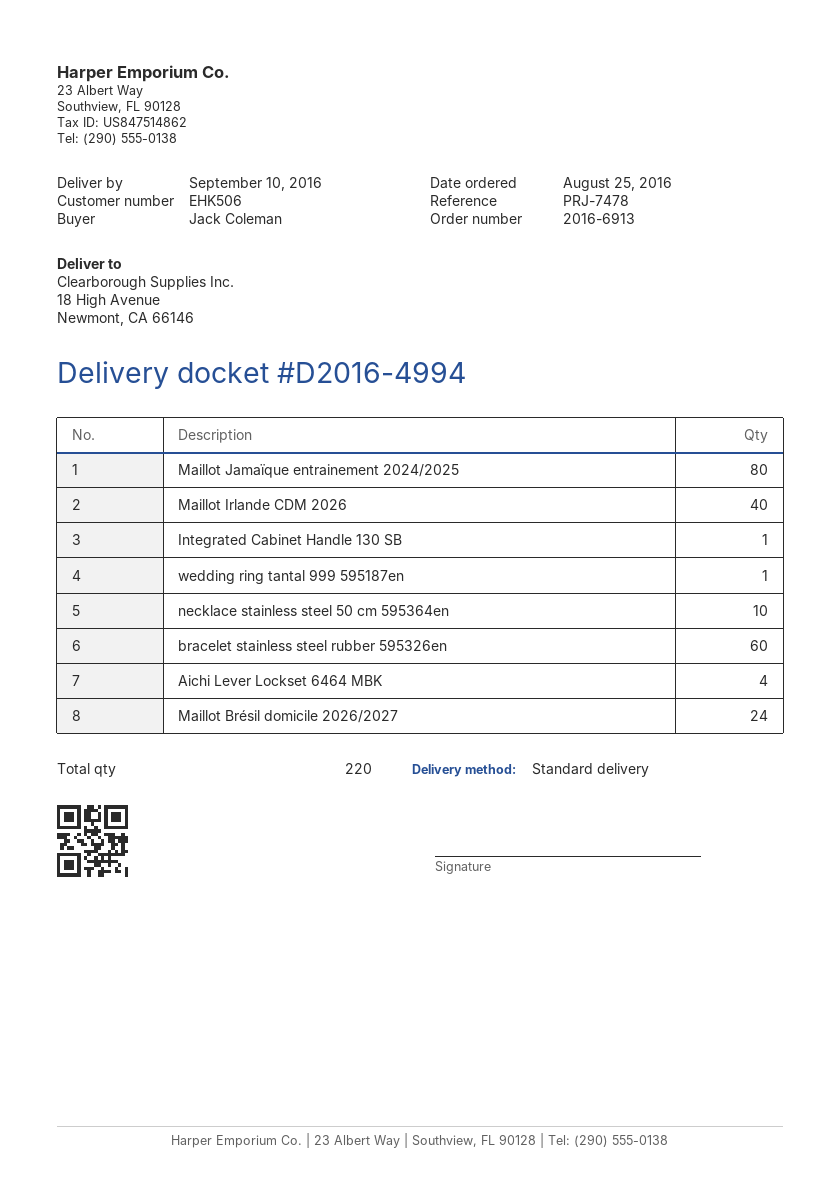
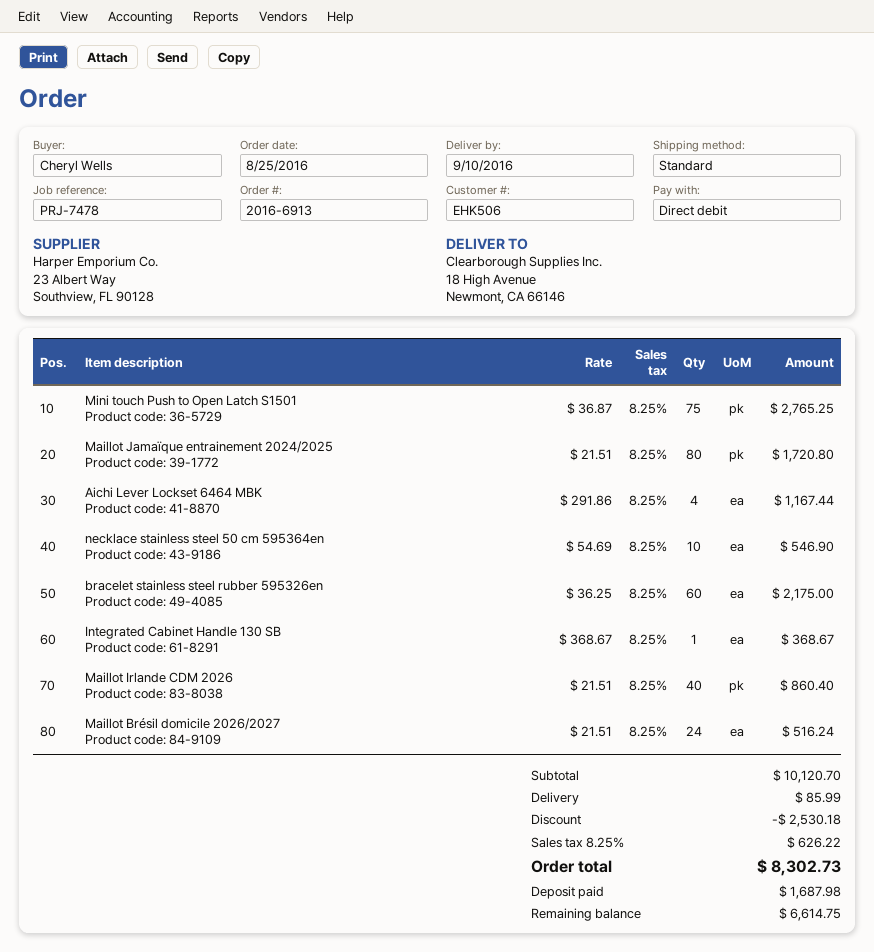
ordered by: Jack Coleman -> Cheryl Wells
wedding ring tantal 999 595187en: 1 -> none
Mini touch Push to Open Latch S1501: none -> 75

